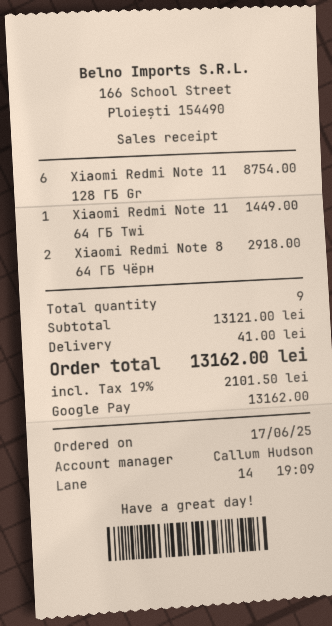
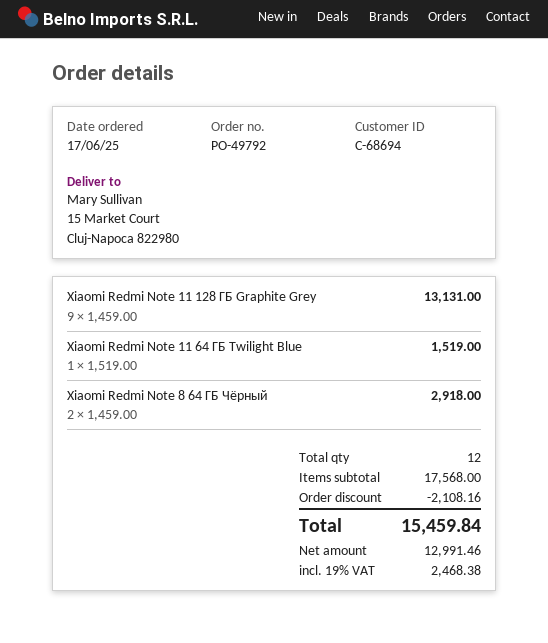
Xiaomi Redmi Note 11 128 ГБ Gr: 6 for 8754.00 -> 9 for 13131.00
Xiaomi Redmi Note 11 64 ГБ Twi: 1 for 1449.00 -> 1 for 1519.00
total quantity: 9 -> 12
subtotal: 13121.00 -> 17568.00
discount: none -> 2108.16
shipping: 41.00 -> none
tax: 19% = 2101.50 -> 19% = 2468.38
total: 13162.00 -> 15459.84

